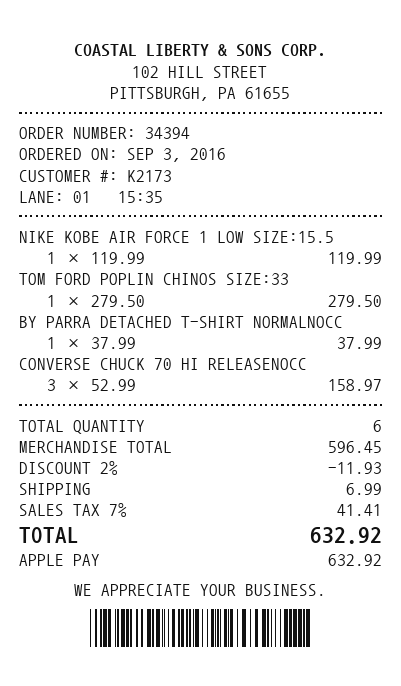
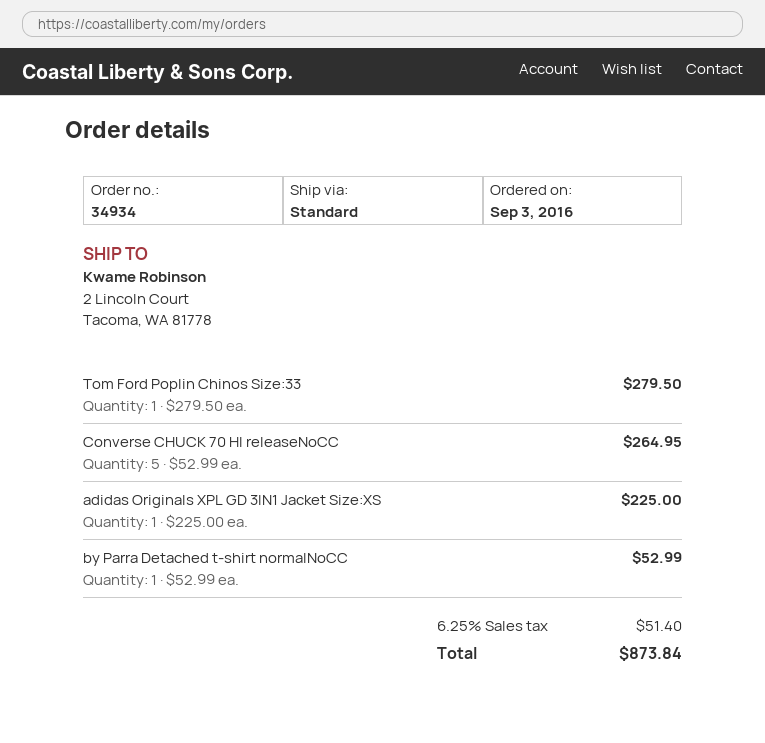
order number: 34394 -> 34934
NIKE KOBE AIR FORCE 1 LOW SIZE:15.5: 1 x 119.99 = 119.99 -> none
BY PARRA DETACHED T-SHIRT NORMALNOCC: 1 x 37.99 = 37.99 -> 1 x 52.99 = 52.99
CONVERSE CHUCK 70 HI RELEASENOCC: 3 x 52.99 = 158.97 -> 5 x 52.99 = 264.95
adidas Originals XPL GD 3IN1 Jacket Size:XS: none -> 1 x 225.00 = 225.00
discount: 2% = 11.93 -> none
shipping: 6.99 -> none
tax: 7% = 41.41 -> 6.25% = 51.40
total: 632.92 -> 873.84

